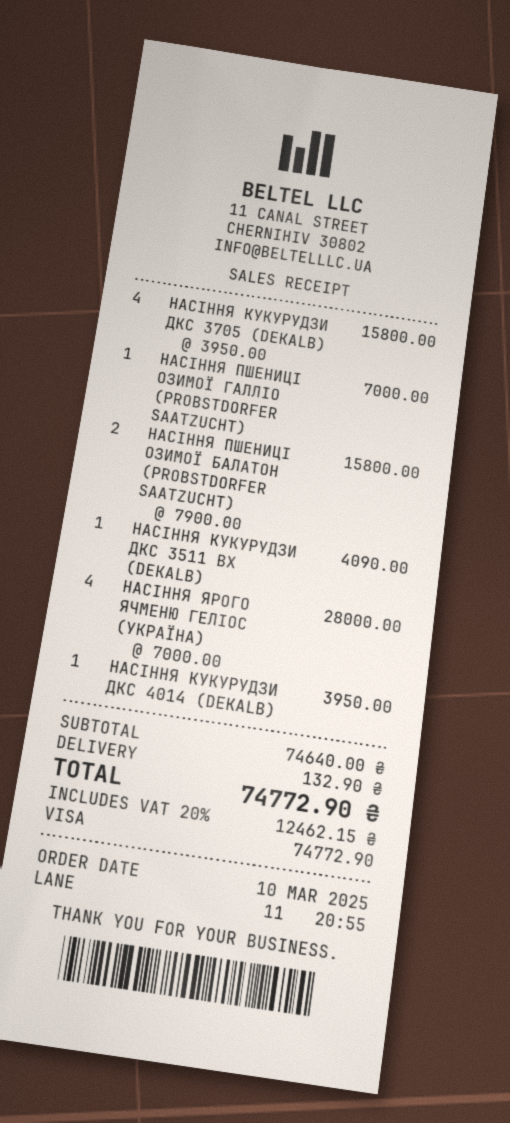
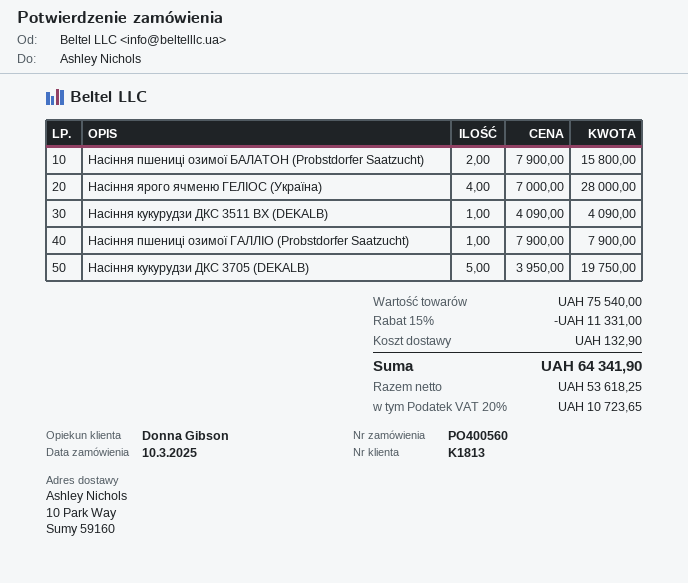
НАСІННЯ КУКУРУДЗИ ДКС 3705 (DEKALB): 4 x 3950.00 = 15800.00 -> 5 x 3950.00 = 19750.00
НАСІННЯ ПШЕНИЦІ ОЗИМОЇ ГАЛЛІО (PROBSTDORFER SAATZUCHT): 1 x 7000.00 = 7000.00 -> 1 x 7900.00 = 7900.00
НАСІННЯ КУКУРУДЗИ ДКС 4014 (DEKALB): 1 x 3950.00 = 3950.00 -> none
subtotal: 74640.00 -> 75540.00
discount: none -> 15% = 11331.00
tax: 20% = 12462.15 -> 20% = 10723.65
total: 74772.90 -> 64341.90

